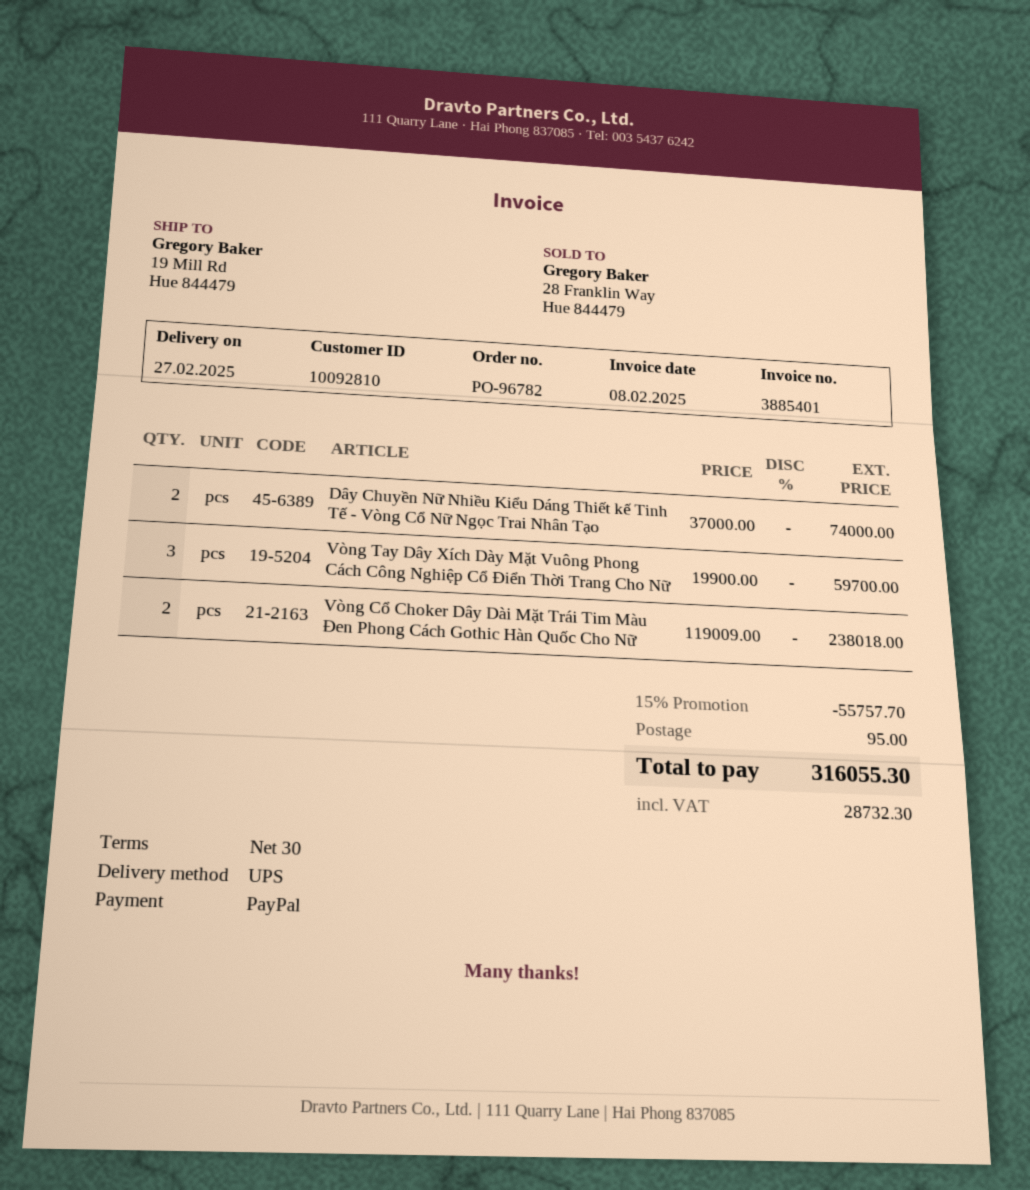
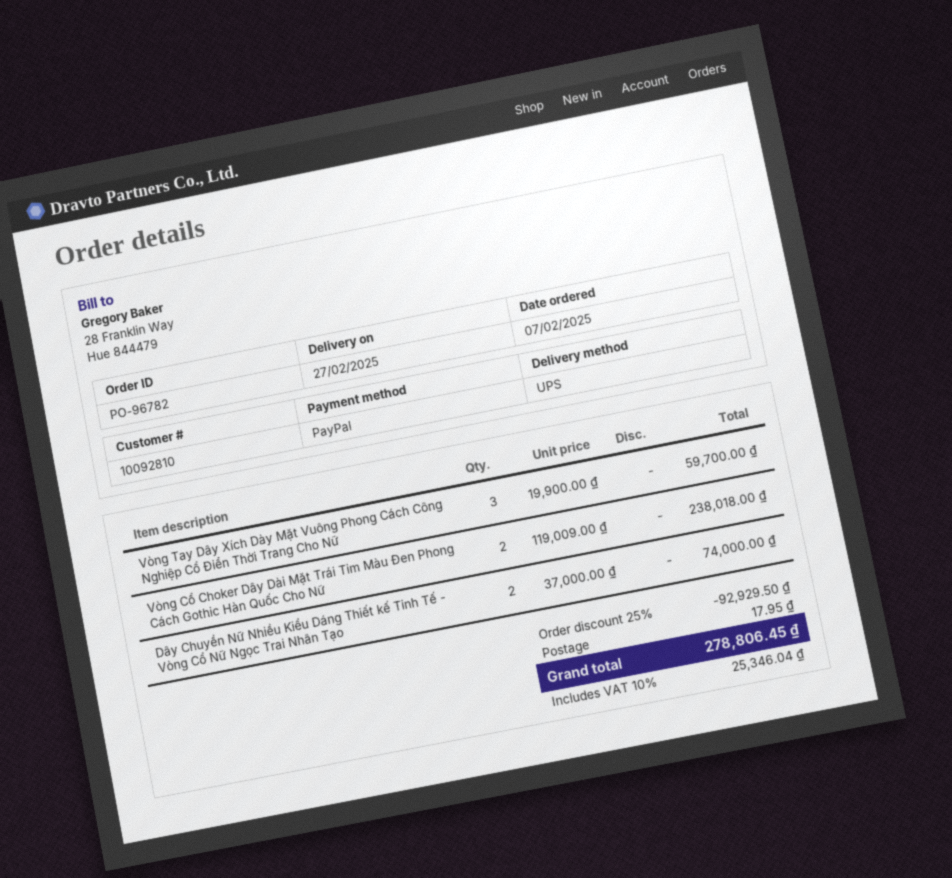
discount: 15% = 55757.70 -> 25% = 92929.50
shipping: 95.00 -> 17.95
tax: 28732.30 -> 25346.04
total: 316055.30 -> 278806.45

